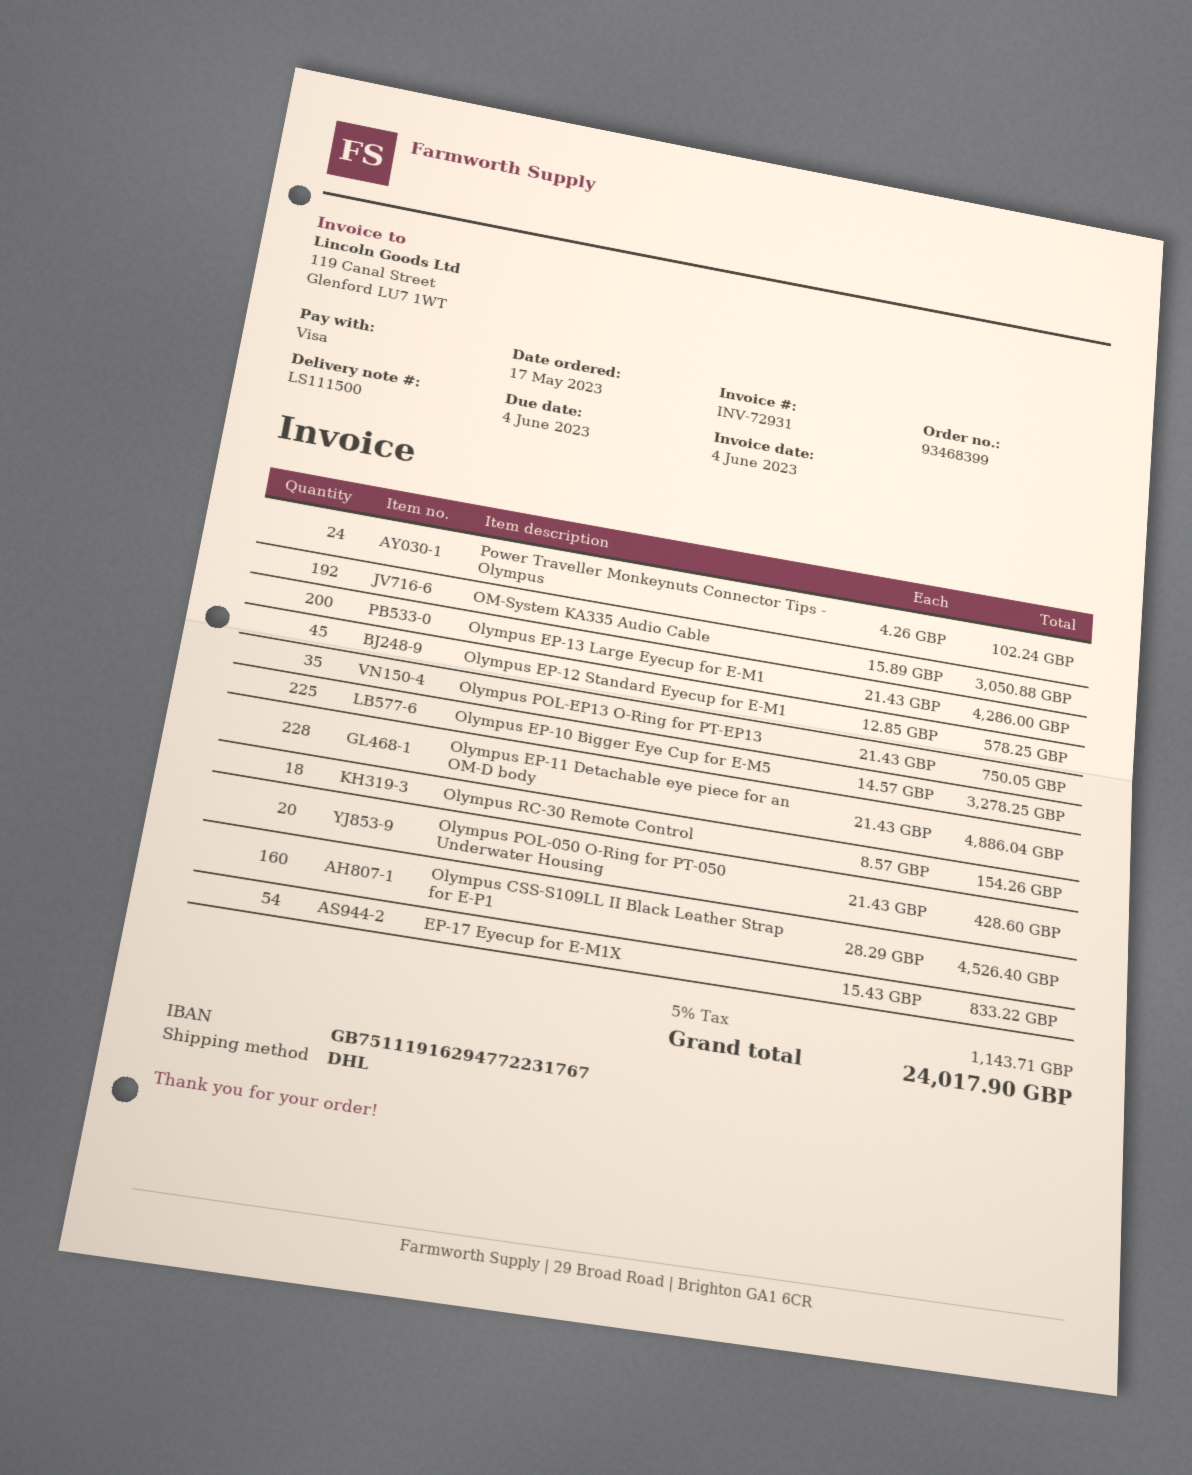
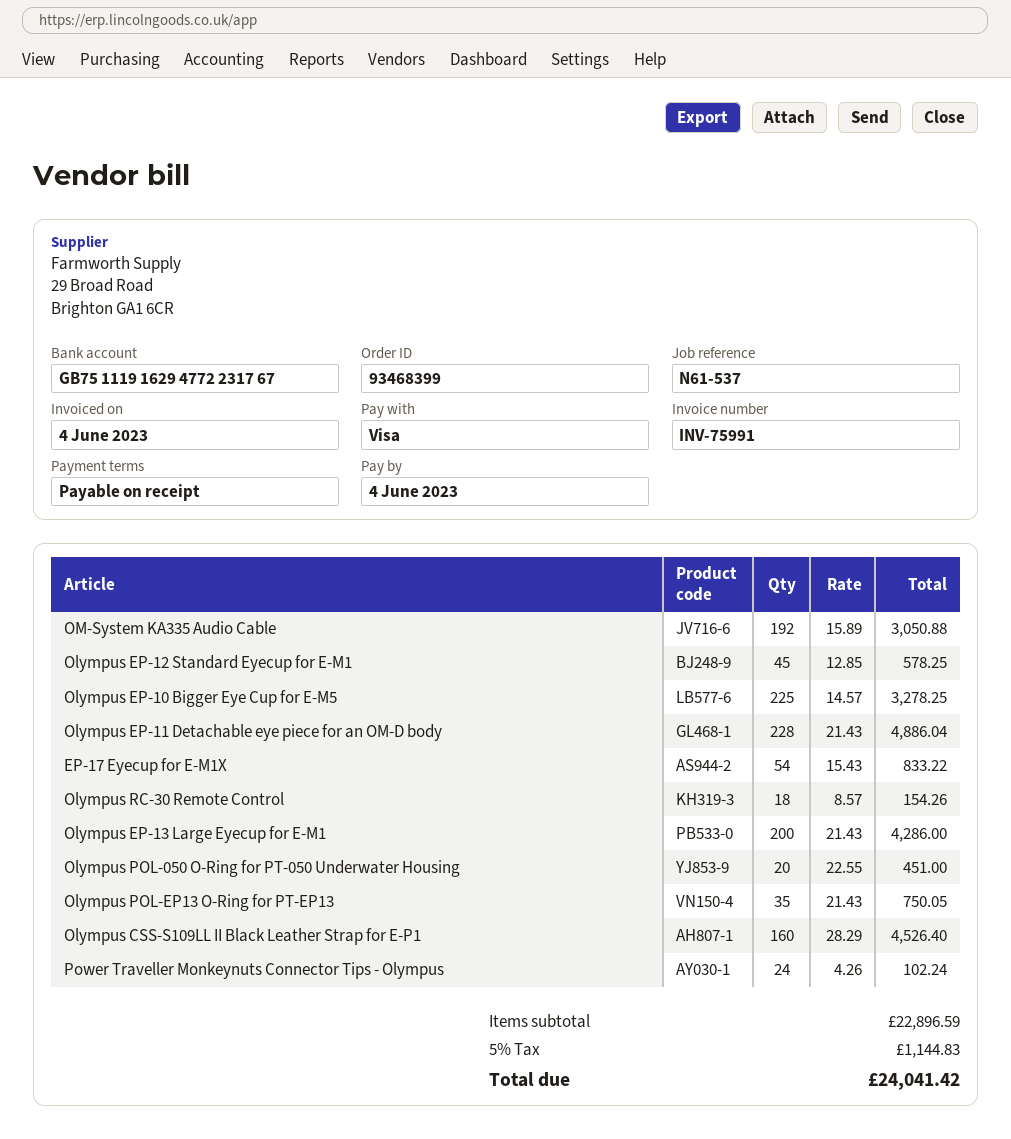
invoice number: INV-72931 -> INV-75991
Olympus POL-050 O-Ring for PT-050 Underwater Housing: 20 x 21.43 = 428.60 -> 20 x 22.55 = 451.00
tax: 5% = 1143.71 -> 5% = 1144.83
total: 24017.90 -> 24041.42

